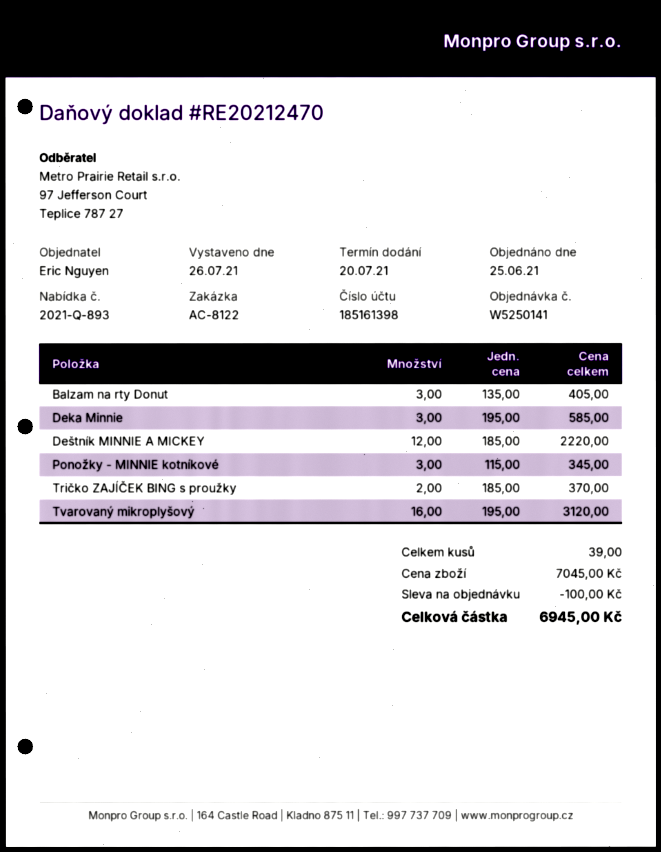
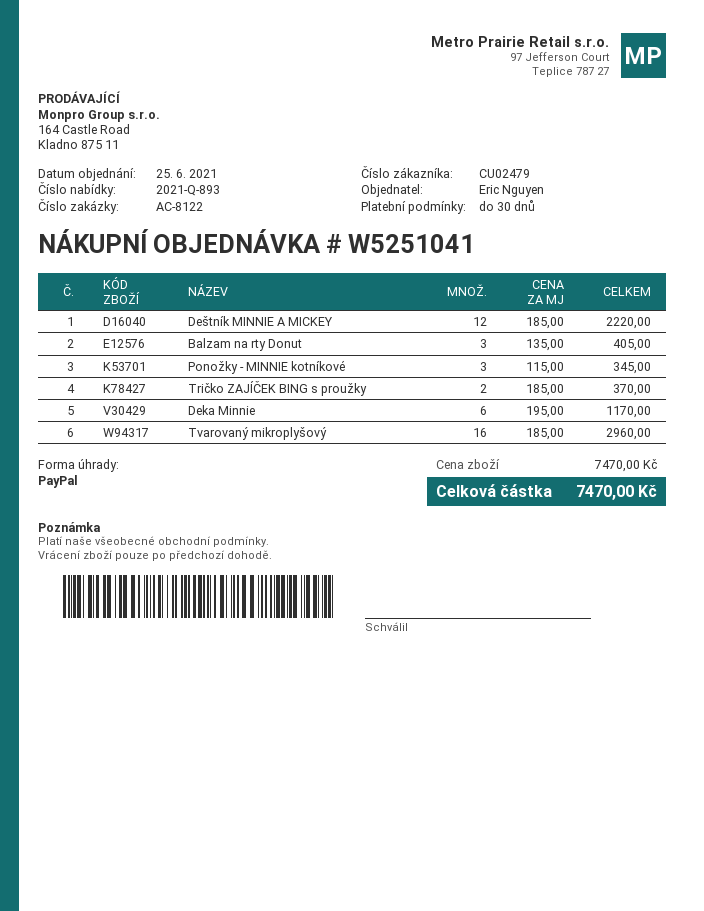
order number: W5250141 -> W5251041
Deka Minnie: 3 x 195.00 = 585.00 -> 6 x 195.00 = 1170.00
Tvarovaný mikroplyšový: 16 x 195.00 = 3120.00 -> 16 x 185.00 = 2960.00
subtotal: 7045.00 -> 7470.00
discount: 100.00 -> none
total: 6945.00 -> 7470.00

